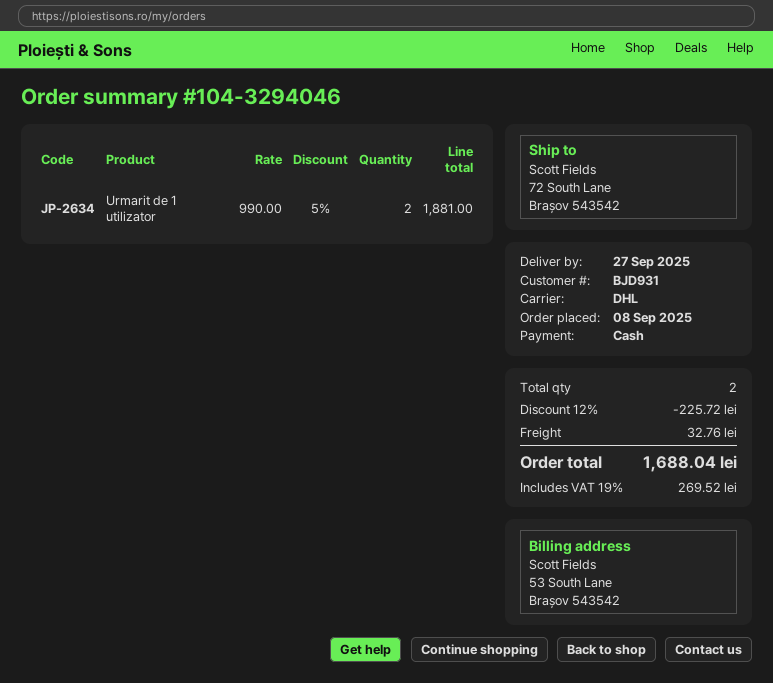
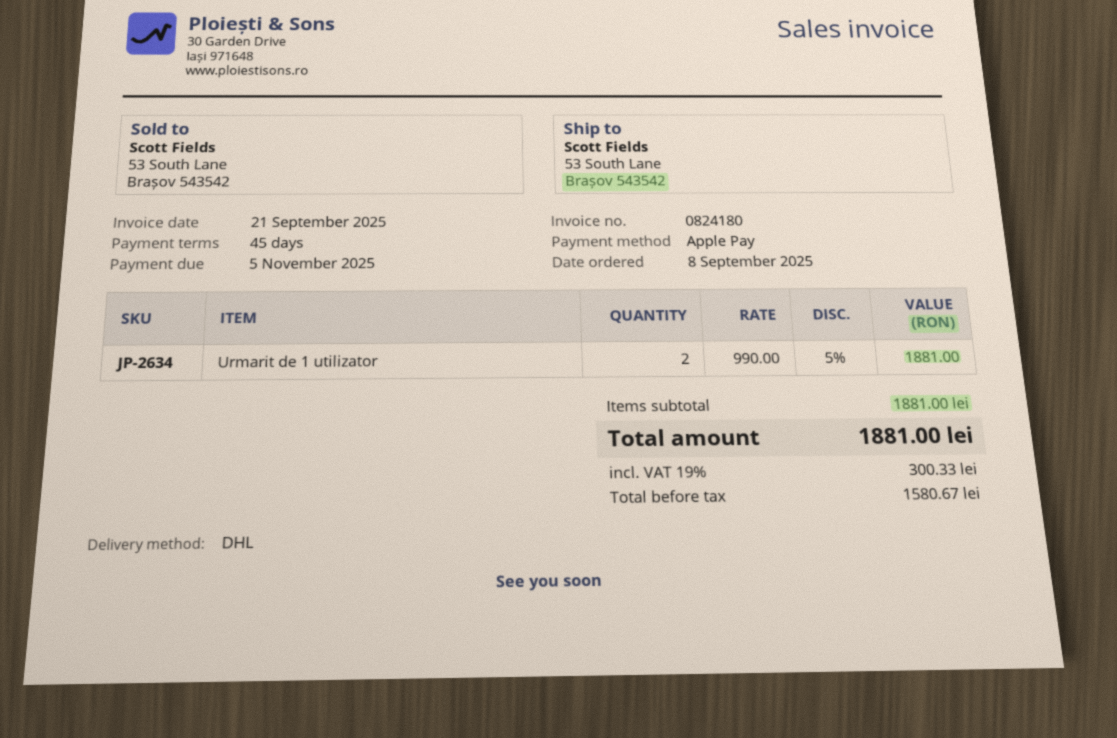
payment method: cash -> Apple Pay
ship to: 72 South Lane, Brașov 543542 -> 53 South Lane, Brașov 543542
discount: 12% = 225.72 -> none
shipping: 32.76 -> none
tax: 19% = 269.52 -> 19% = 300.33
total: 1688.04 -> 1881.00

